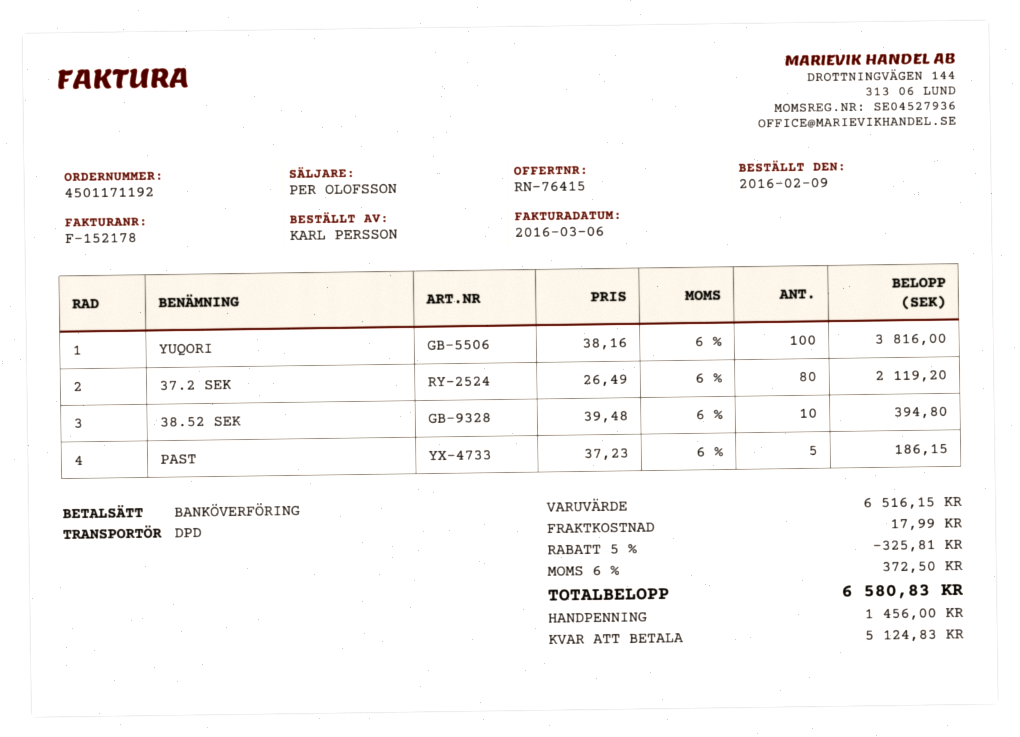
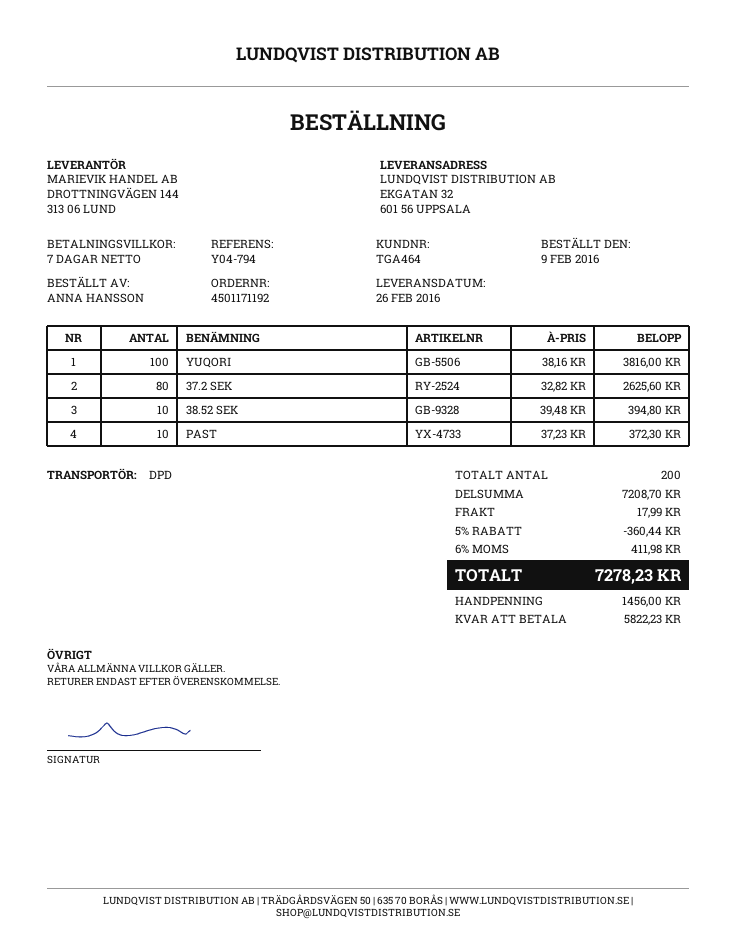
ordered by: KARL PERSSON -> ANNA HANSSON
37.2 SEK: 80 x 26.49 = 2119.20 -> 80 x 32.82 = 2625.60
PAST: 5 x 37.23 = 186.15 -> 10 x 37.23 = 372.30
subtotal: 6516.15 -> 7208.70
discount: 5% = 325.81 -> 5% = 360.44
tax: 6% = 372.50 -> 6% = 411.98
total: 6580.83 -> 7278.23
balance: 5124.83 -> 5822.23

